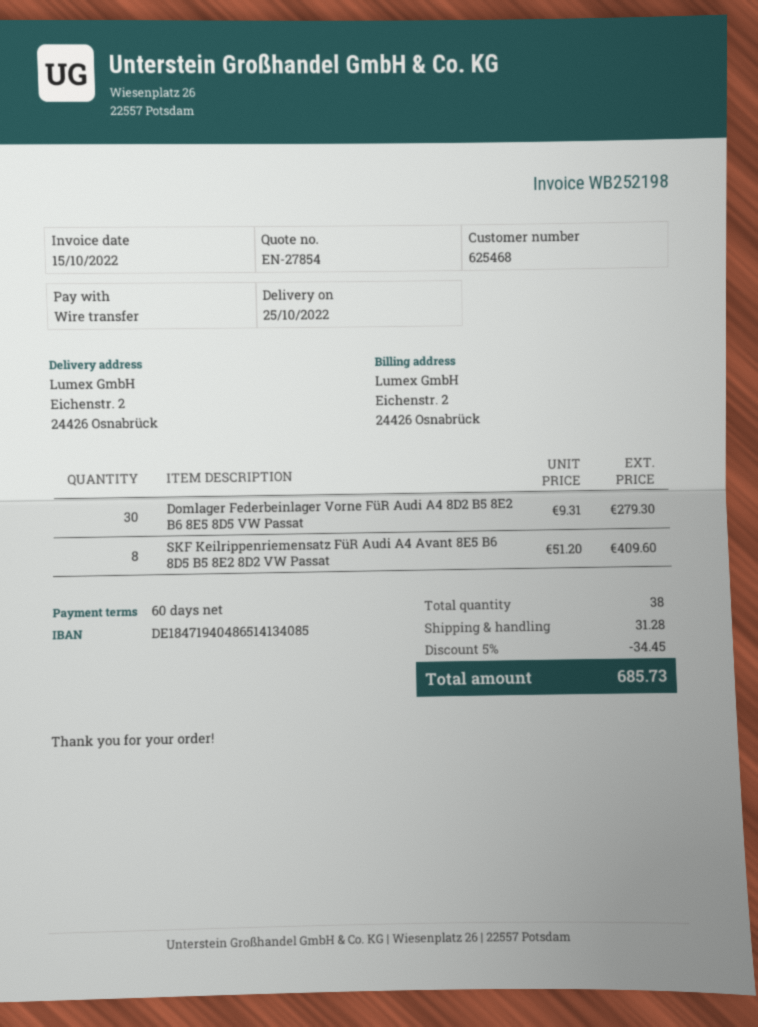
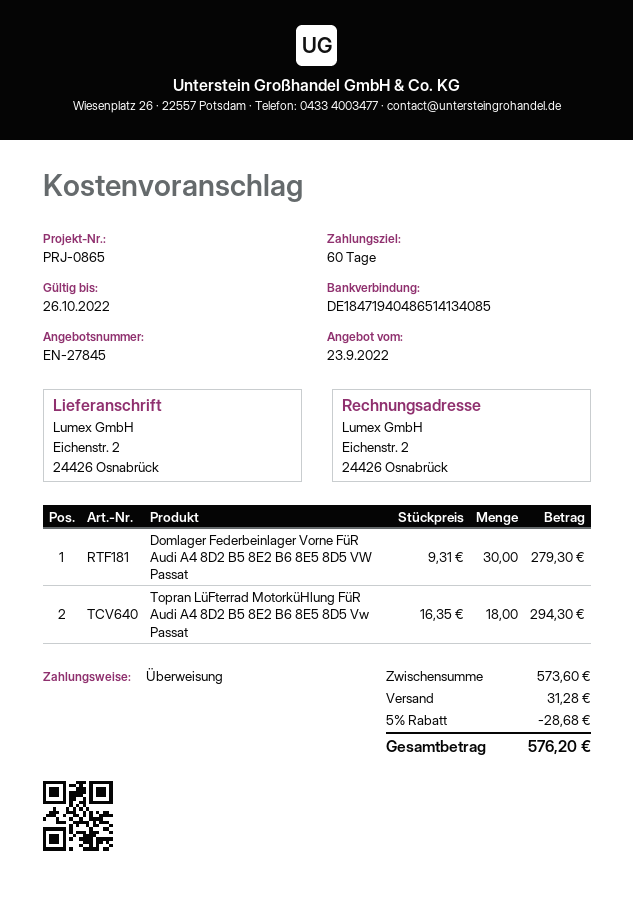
quote number: EN-27854 -> EN-27845
SKF Keilrippenriemensatz FüR Audi A4 Avant 8E5 B6 8D5 B5 8E2 8D2 VW Passat: 8 x 51.20 = 409.60 -> none
Topran LüFterrad MotorküHlung FüR Audi A4 8D2 B5 8E2 B6 8E5 8D5 Vw Passat: none -> 18 x 16.35 = 294.30
discount: 5% = 34.45 -> 5% = 28.68
total: 685.73 -> 576.20

